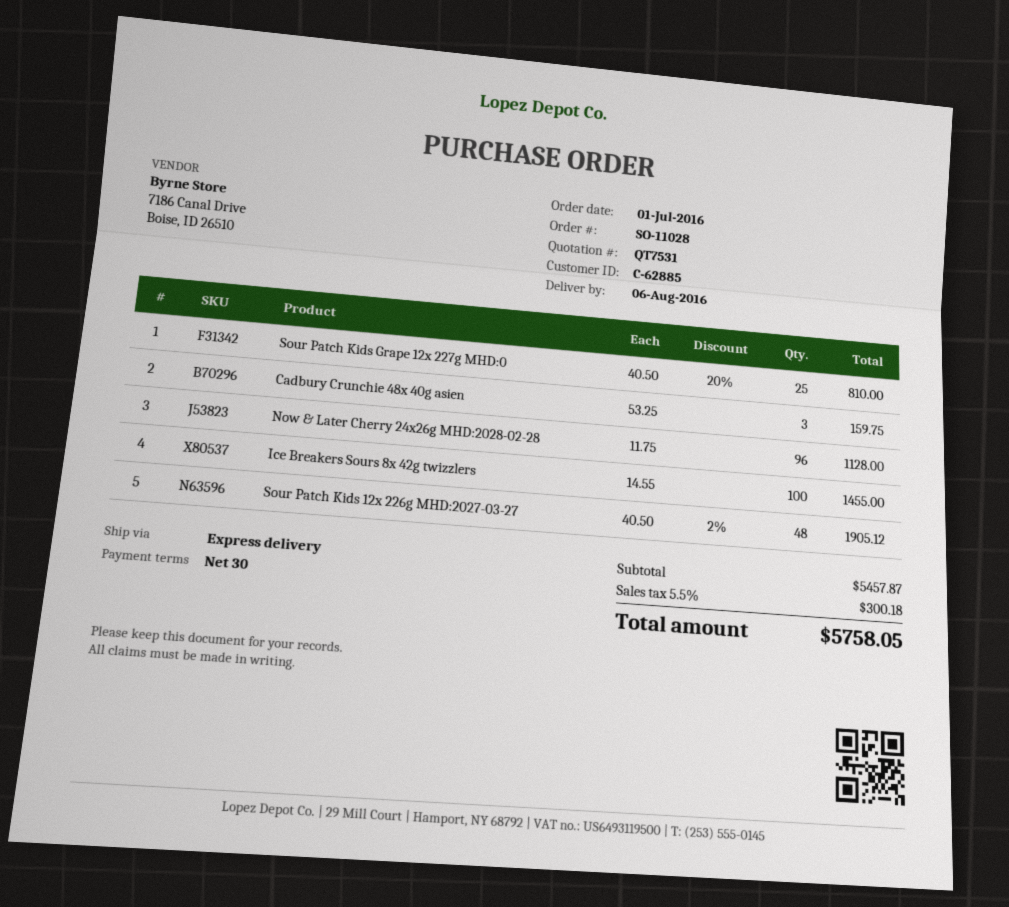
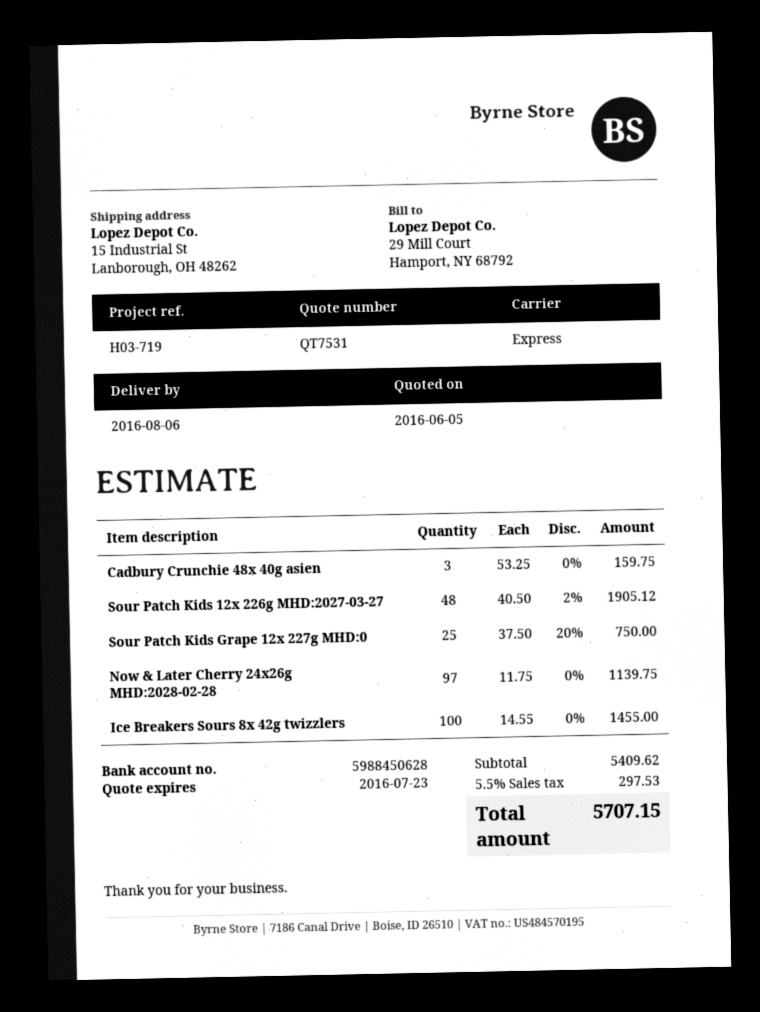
Sour Patch Kids Grape 12x 227g MHD:0: 25 x 40.50 - 20% = 810.00 -> 25 x 37.50 - 20% = 750.00
Now & Later Cherry 24x26g MHD:2028-02-28: 96 x 11.75 = 1128.00 -> 97 x 11.75 = 1139.75
subtotal: 5457.87 -> 5409.62
tax: 5.5% = 300.18 -> 5.5% = 297.53
total: 5758.05 -> 5707.15

